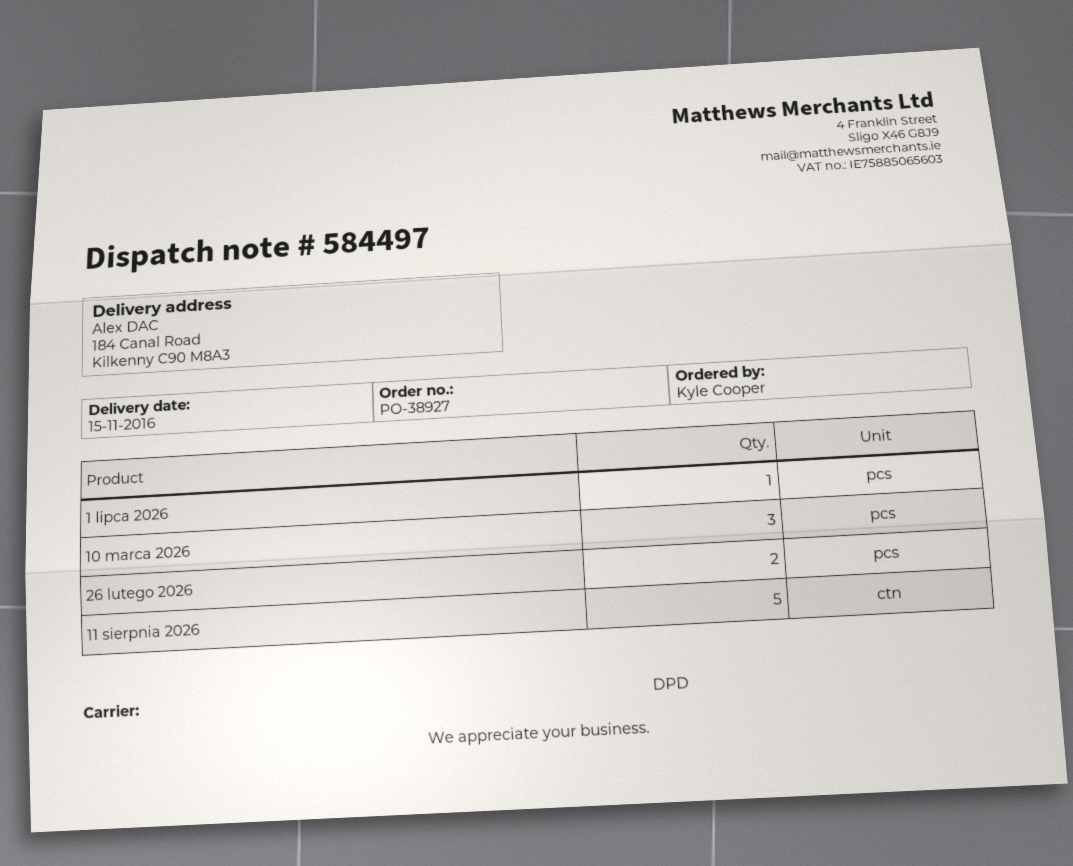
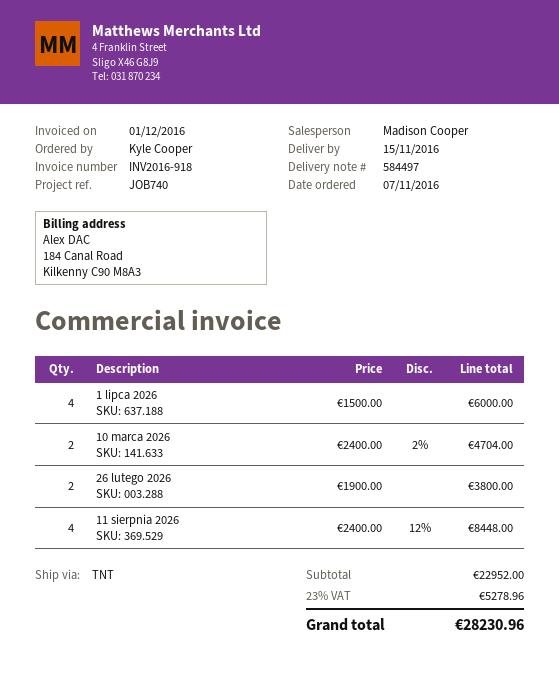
shipping method: DPD -> TNT
1 lipca 2026: 1 -> 4
10 marca 2026: 3 -> 2
11 sierpnia 2026: 5 -> 4

